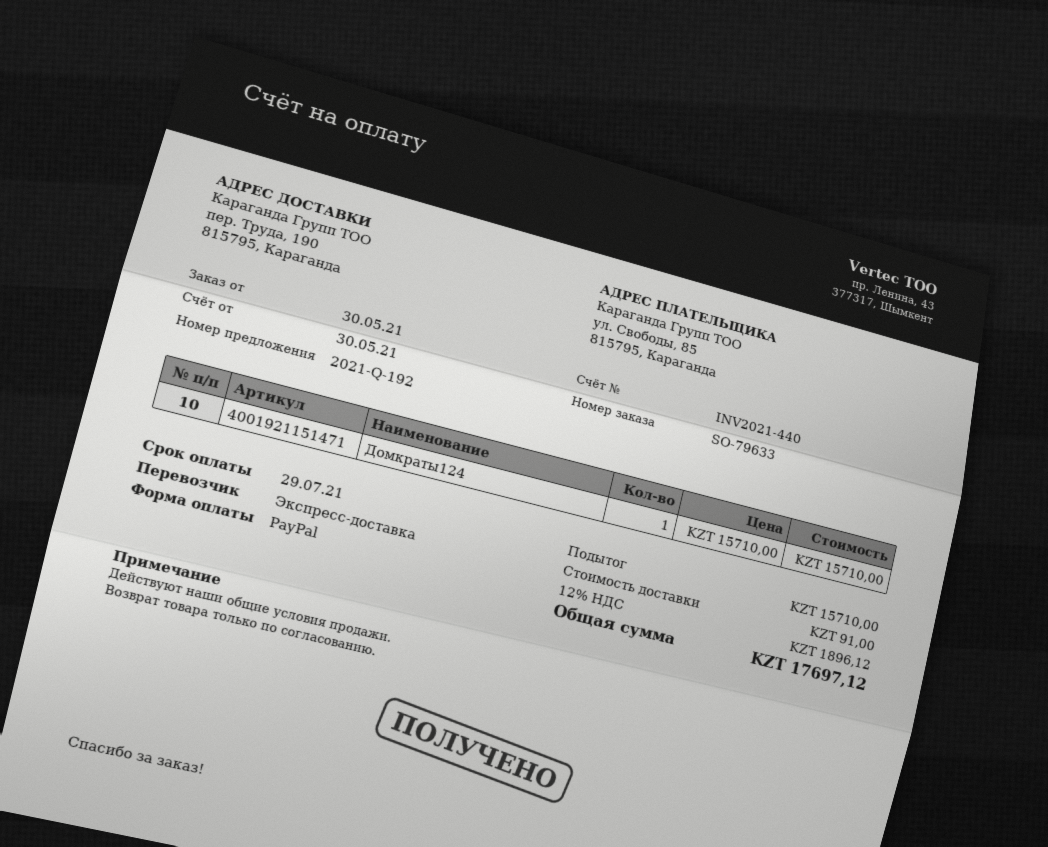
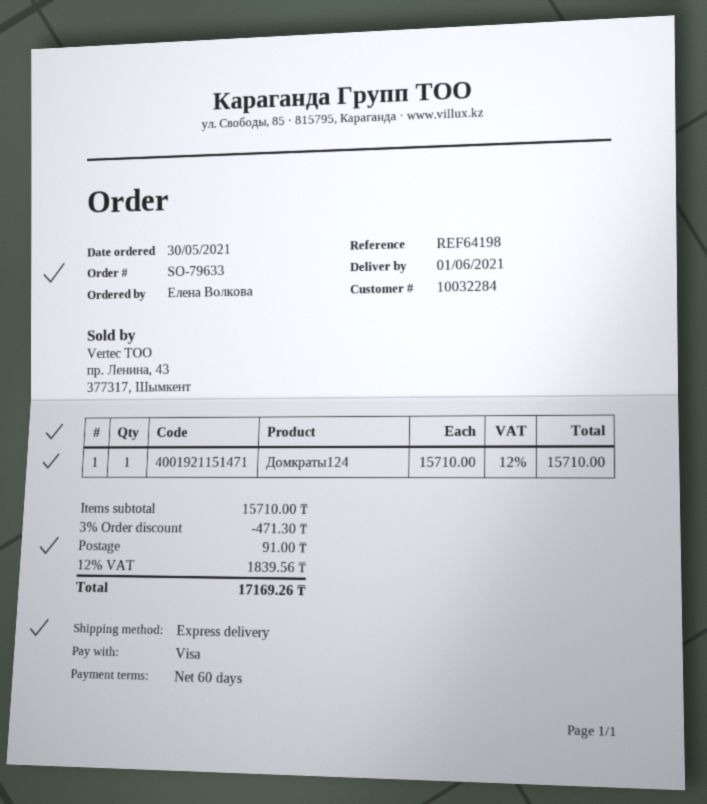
payment method: PayPal -> Visa
discount: none -> 3% = 471.30
tax: 12% = 1896.12 -> 12% = 1839.56
total: 17697.12 -> 17169.26

